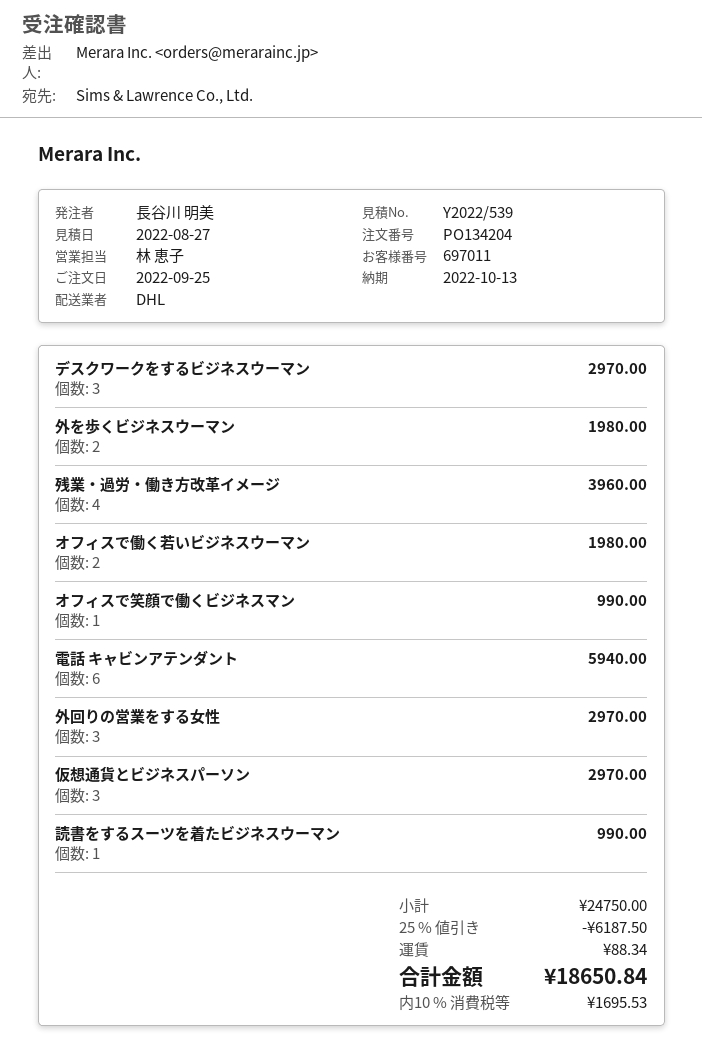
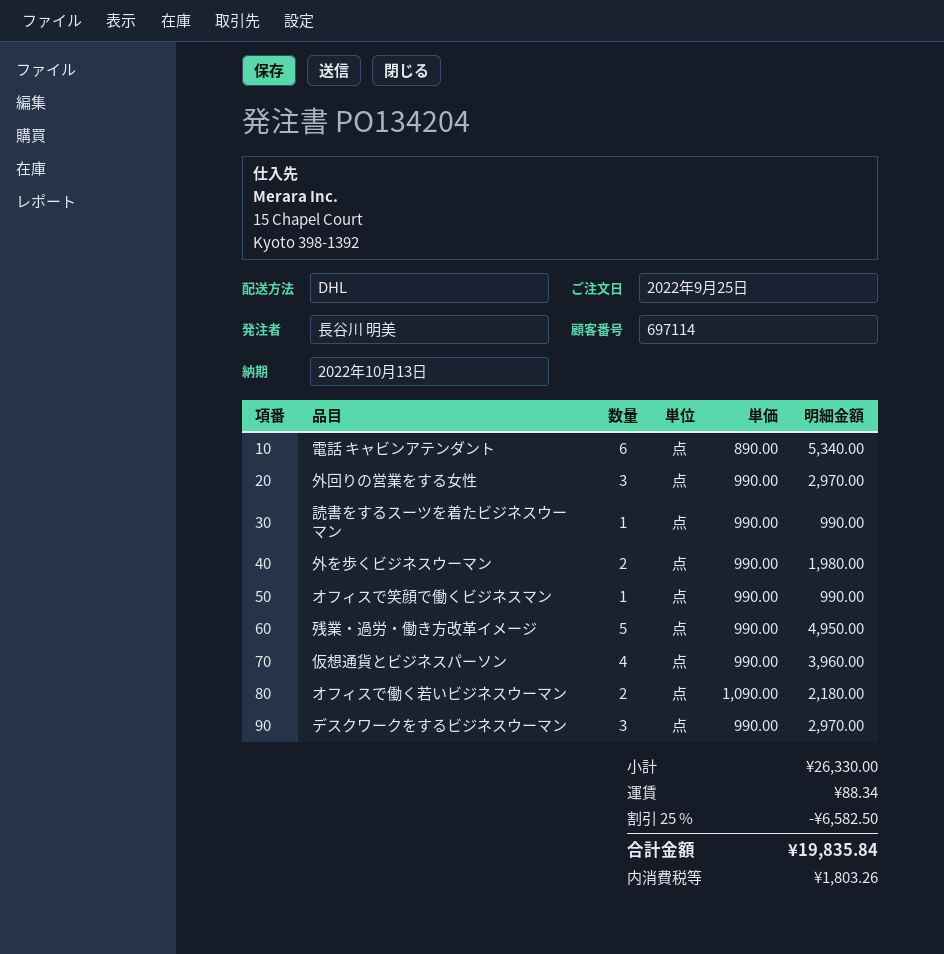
customer number: 697011 -> 697114
残業・過労・働き方改革イメージ: 4 for 3960.00 -> 5 for 4950.00
オフィスで働く若いビジネスウーマン: 2 for 1980.00 -> 2 for 2180.00
電話 キャビンアテンダント: 6 for 5940.00 -> 6 for 5340.00
仮想通貨とビジネスパーソン: 3 for 2970.00 -> 4 for 3960.00
subtotal: 24750.00 -> 26330.00
discount: 25% = 6187.50 -> 25% = 6582.50
tax: 1695.53 -> 1803.26
total: 18650.84 -> 19835.84

